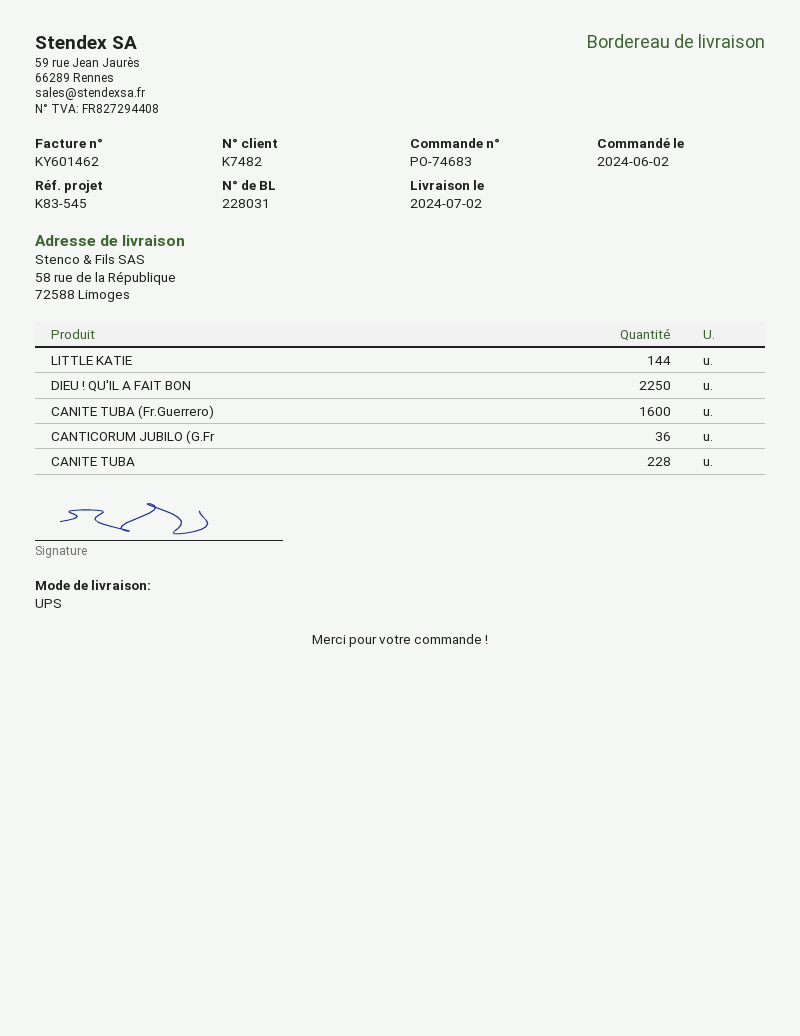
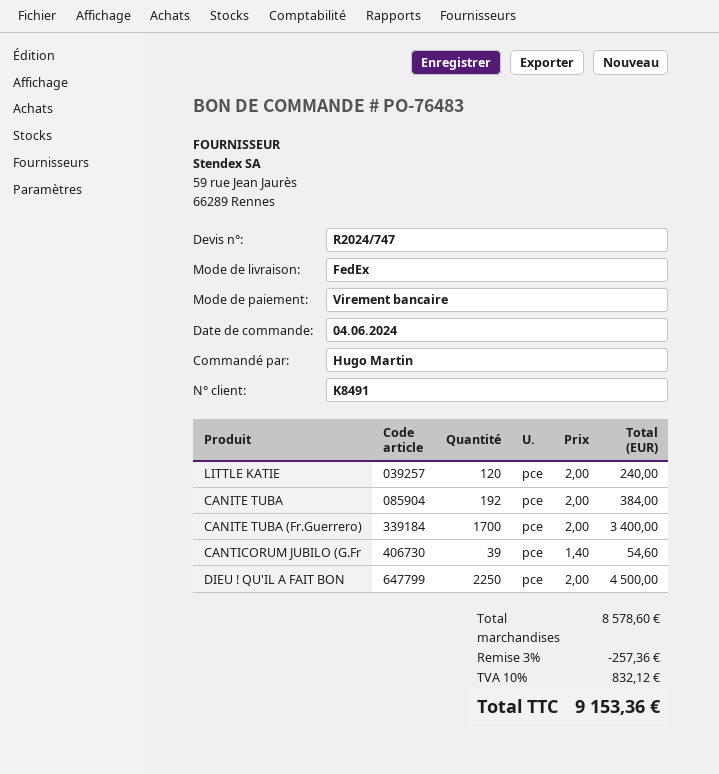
order number: PO-74683 -> PO-76483
order date: 2024-06-02 -> 2024-06-04
customer number: K7482 -> K8491
shipping method: UPS -> FedEx
LITTLE KATIE: 144 -> 120
CANITE TUBA (Fr.Guerrero): 1600 -> 1700
CANTICORUM JUBILO (G.Fr: 36 -> 39
CANITE TUBA: 228 -> 192

